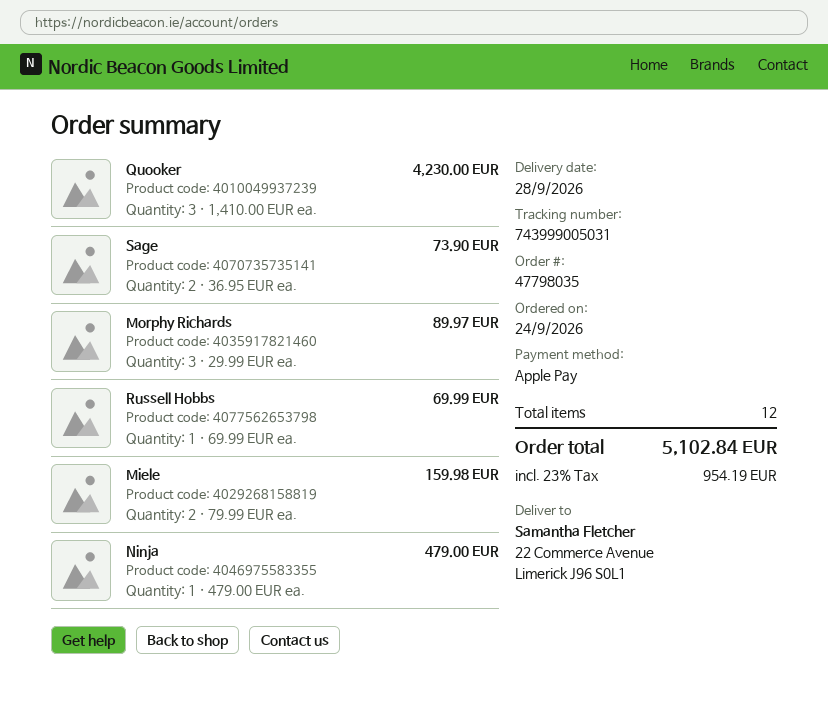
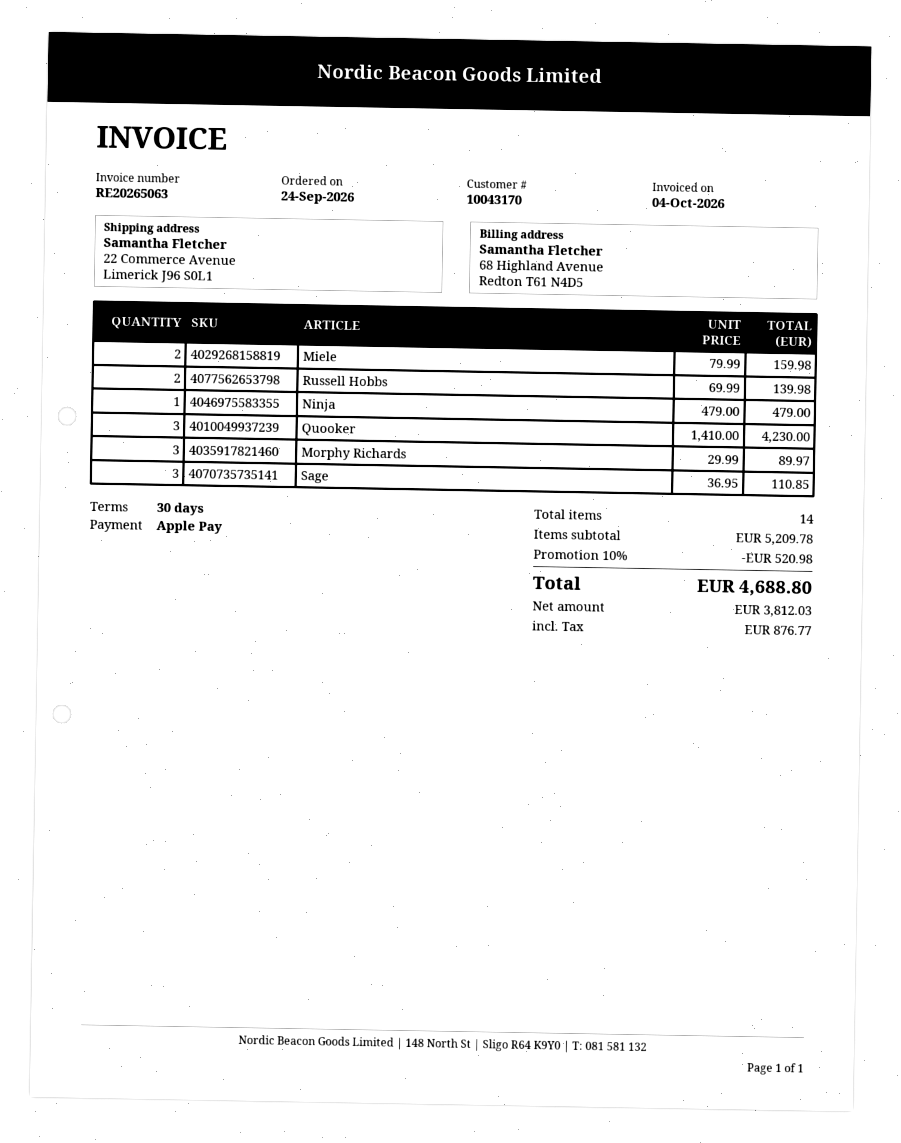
Sage: 2 x 36.95 = 73.90 -> 3 x 36.95 = 110.85
Russell Hobbs: 1 x 69.99 = 69.99 -> 2 x 69.99 = 139.98
total quantity: 12 -> 14
discount: none -> 10% = 520.98
tax: 954.19 -> 876.77
total: 5102.84 -> 4688.80

